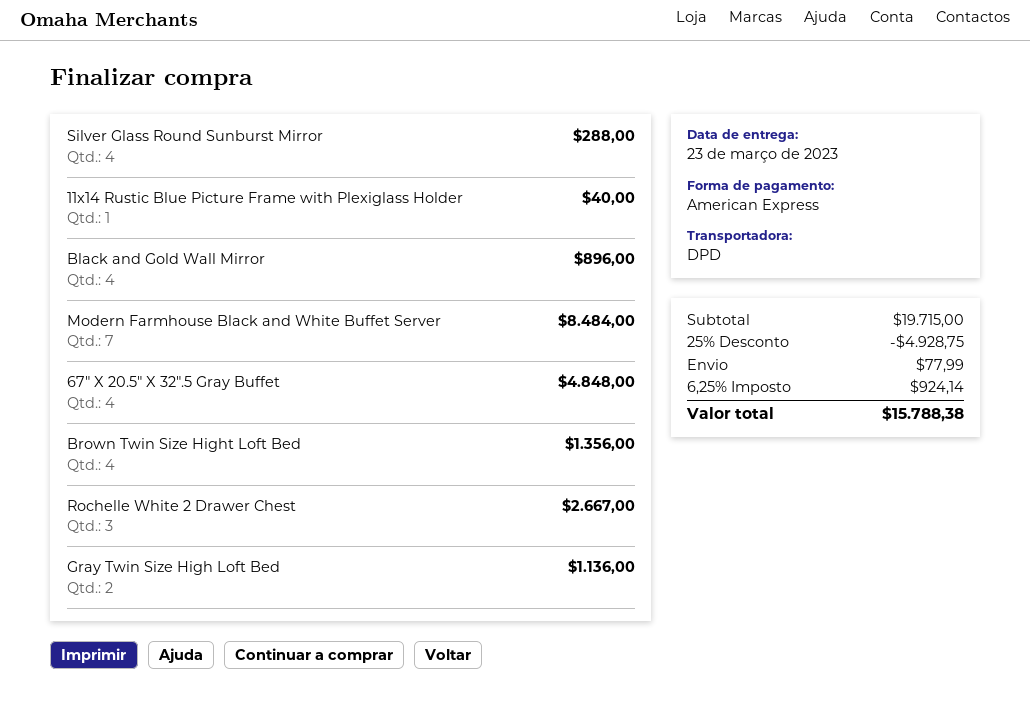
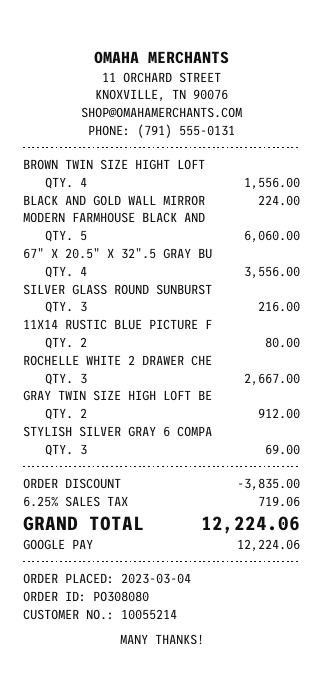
payment method: American Express -> Google Pay
Silver Glass Round Sunburst Mirror: 4 for 288.00 -> 3 for 216.00
11x14 Rustic Blue Picture Frame with Plexiglass Holder: 1 for 40.00 -> 2 for 80.00
Black and Gold Wall Mirror: 4 for 896.00 -> 1 for 224.00
Modern Farmhouse Black and White Buffet Server: 7 for 8484.00 -> 5 for 6060.00
67" X 20.5" X 32".5 Gray Buffet: 4 for 4848.00 -> 4 for 3556.00
Brown Twin Size Hight Loft Bed: 4 for 1356.00 -> 4 for 1556.00
Gray Twin Size High Loft Bed: 2 for 1136.00 -> 2 for 912.00
STYLISH SILVER GRAY 6 COMPA: none -> 3 for 69.00
discount: 4928.75 -> 3835.00
shipping: 77.99 -> none
tax: 6.25% = 924.14 -> 6.25% = 719.06
total: 15788.38 -> 12224.06

